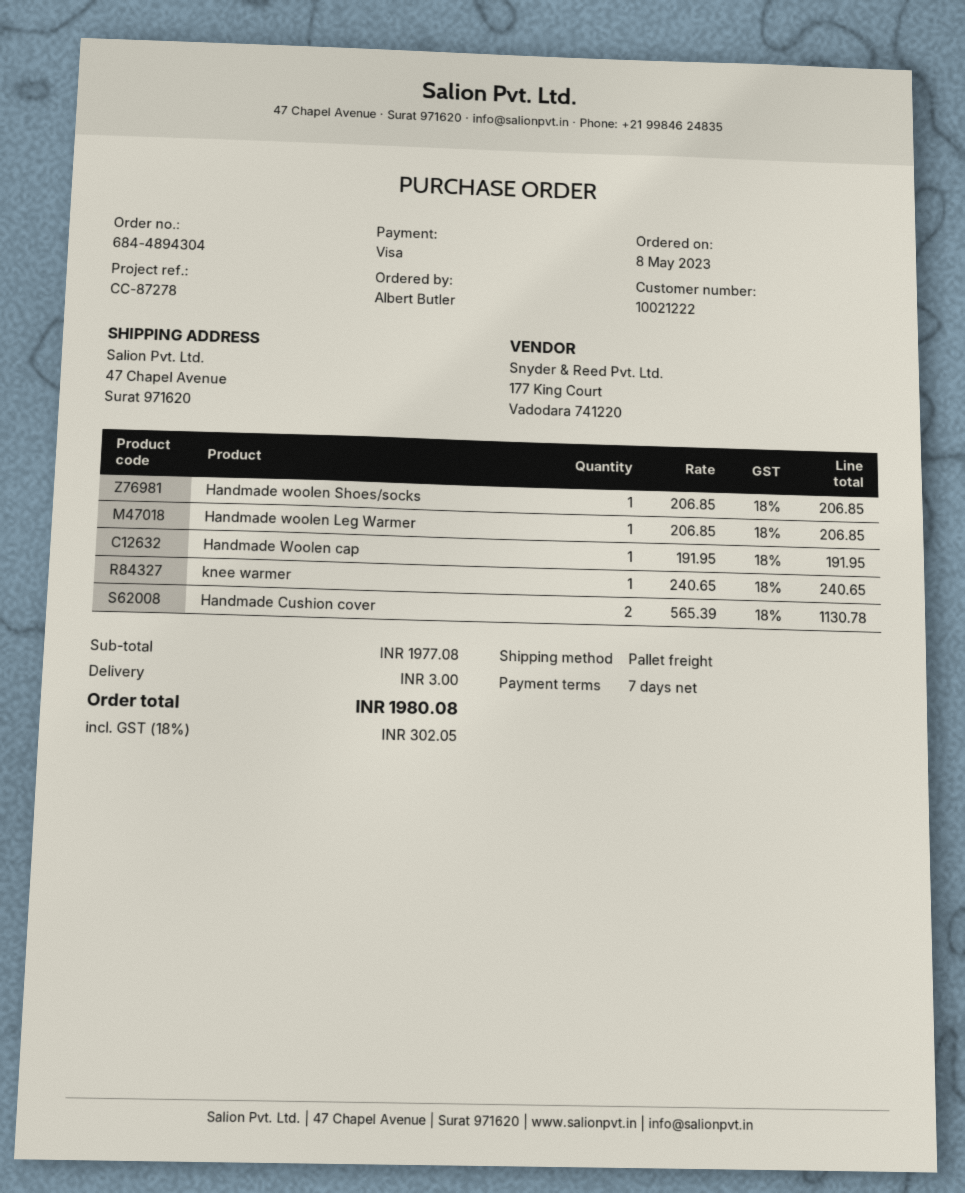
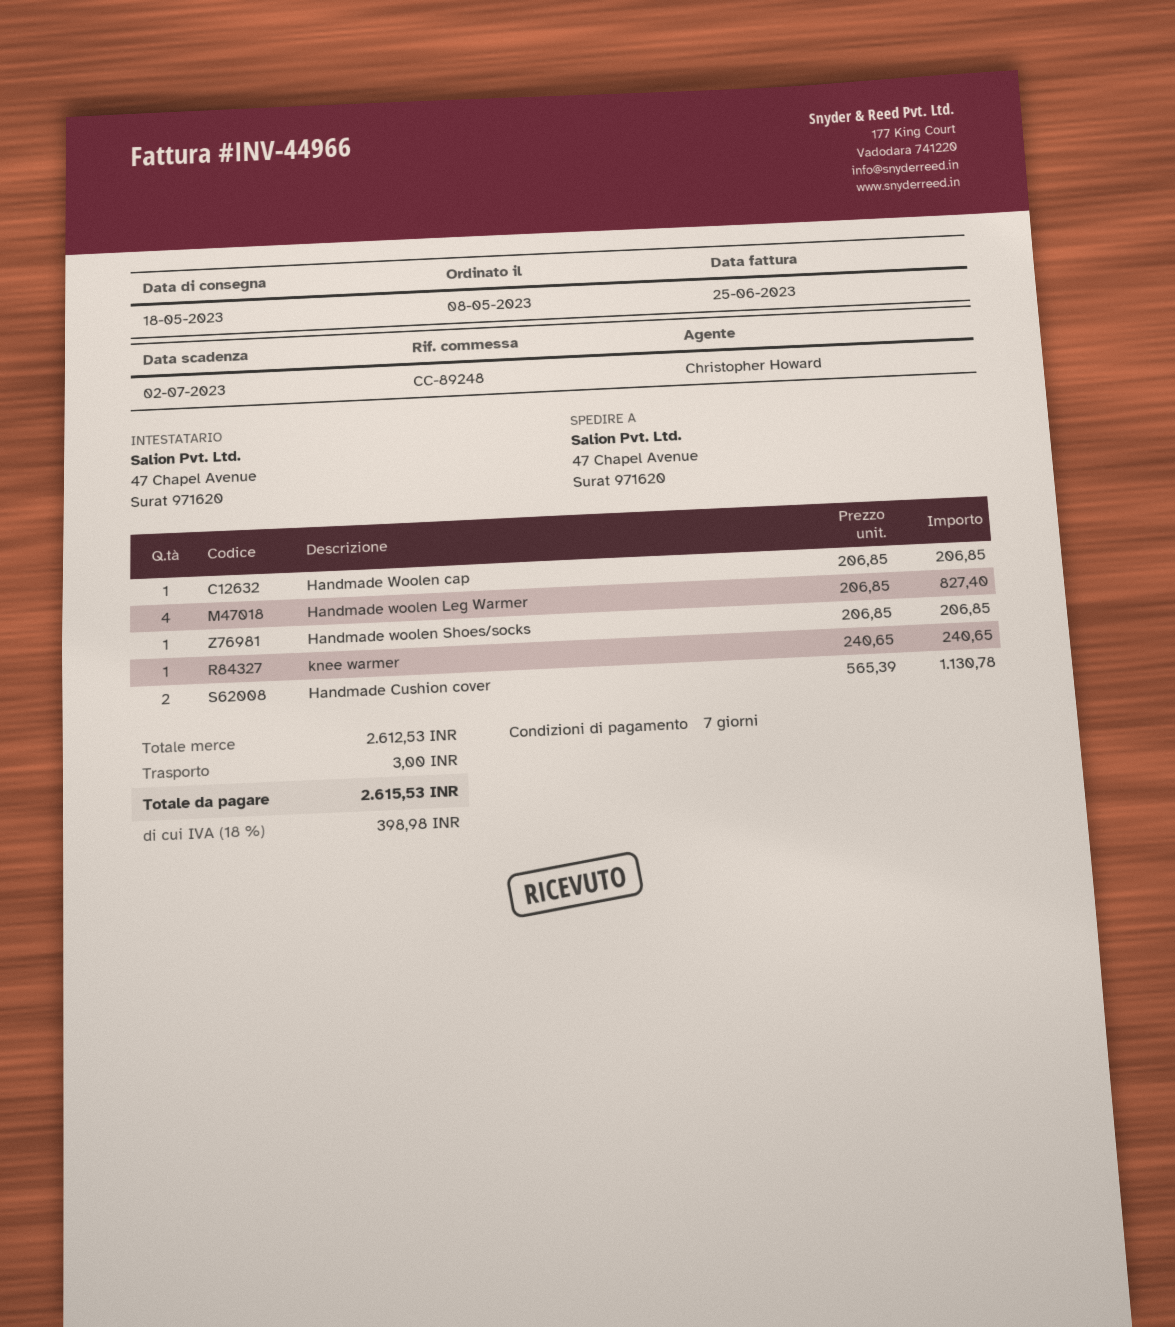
reference: CC-87278 -> CC-89248
Handmade woolen Leg Warmer: 1 x 206.85 = 206.85 -> 4 x 206.85 = 827.40
Handmade Woolen cap: 1 x 191.95 = 191.95 -> 1 x 206.85 = 206.85
subtotal: 1977.08 -> 2612.53
tax: 18% = 302.05 -> 18% = 398.98
total: 1980.08 -> 2615.53

